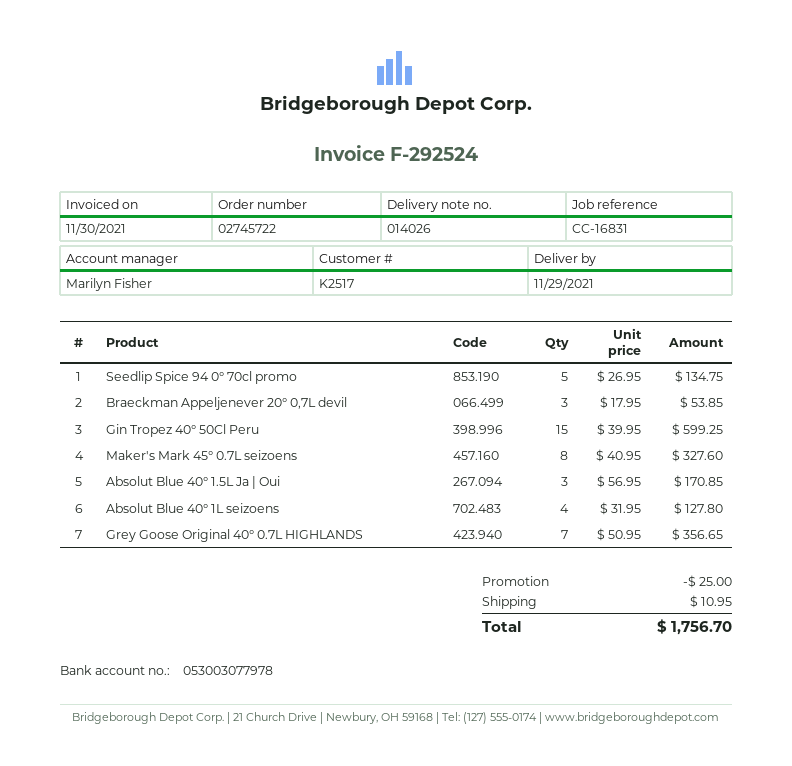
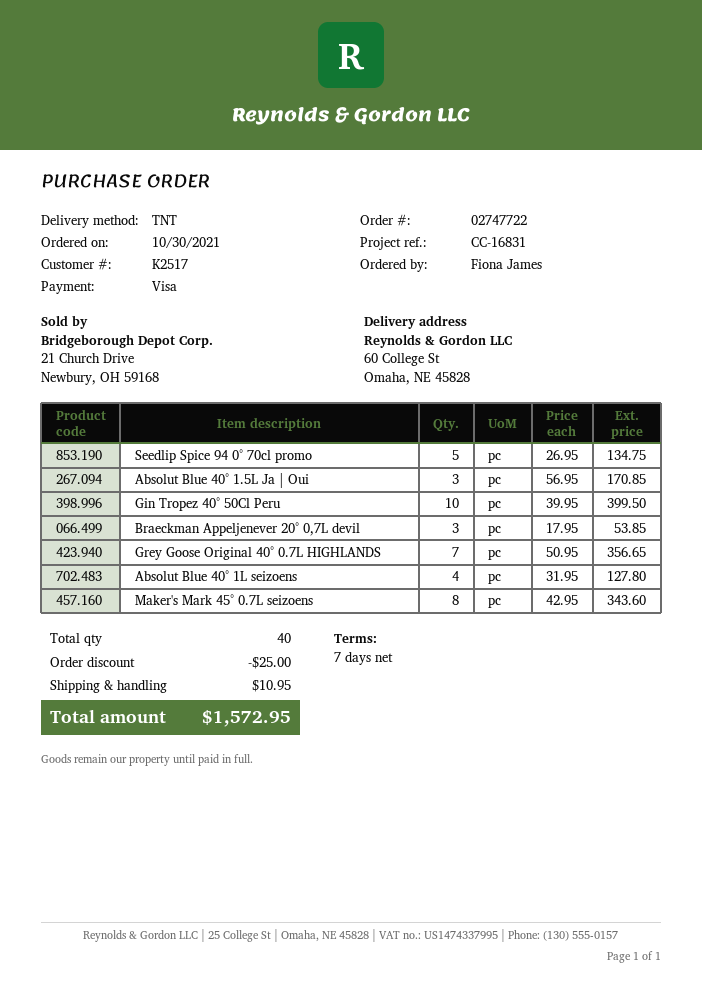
order number: 02745722 -> 02747722
Gin Tropez 40° 50Cl Peru: 15 x 39.95 = 599.25 -> 10 x 39.95 = 399.50
Maker's Mark 45° 0.7L seizoens: 8 x 40.95 = 327.60 -> 8 x 42.95 = 343.60
total: 1756.70 -> 1572.95

